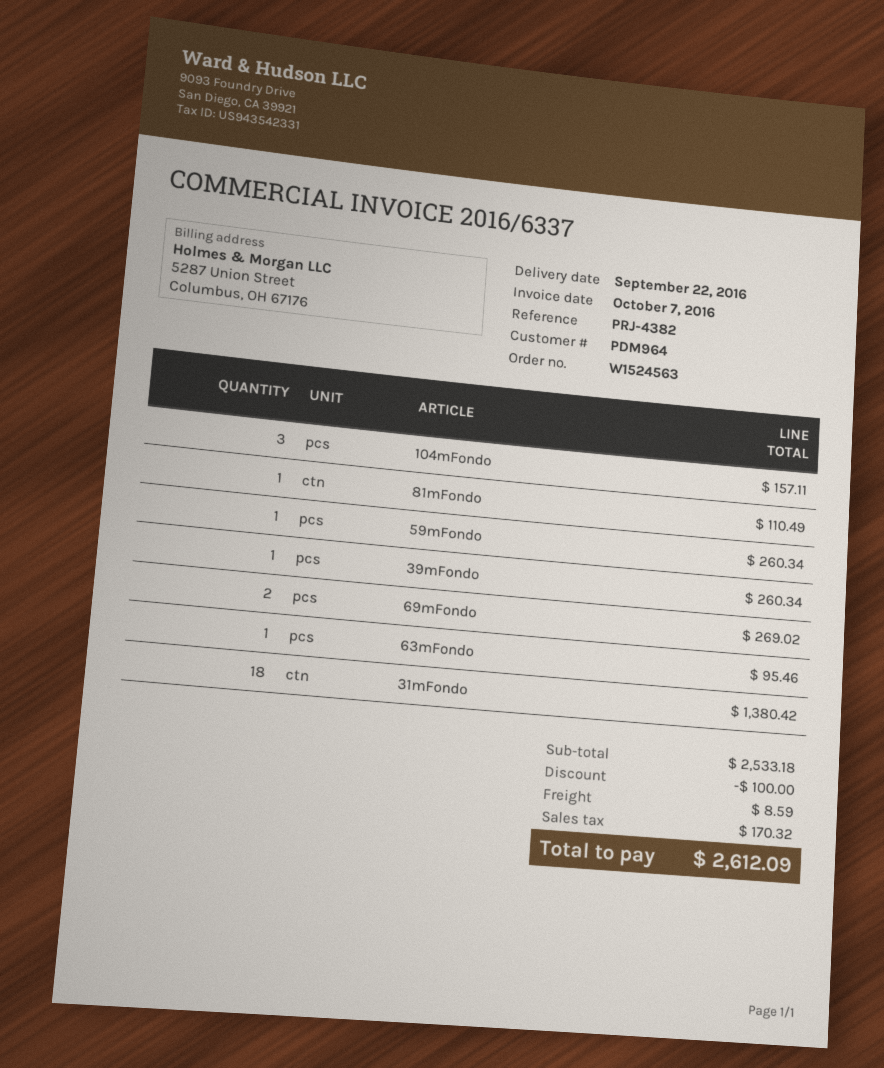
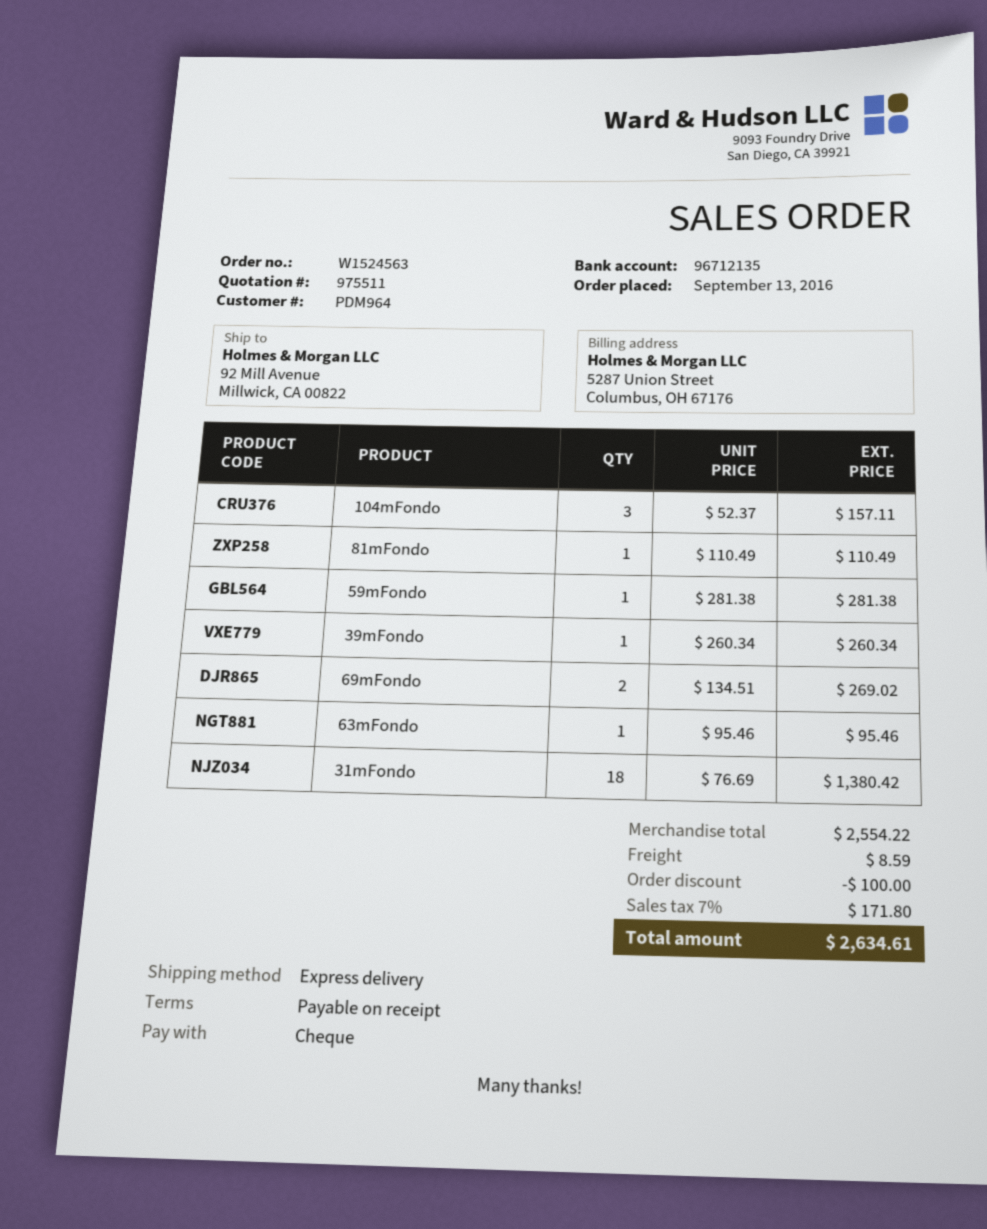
59mFondo: 1 for 260.34 -> 1 for 281.38
subtotal: 2533.18 -> 2554.22
tax: 170.32 -> 171.80
total: 2612.09 -> 2634.61

